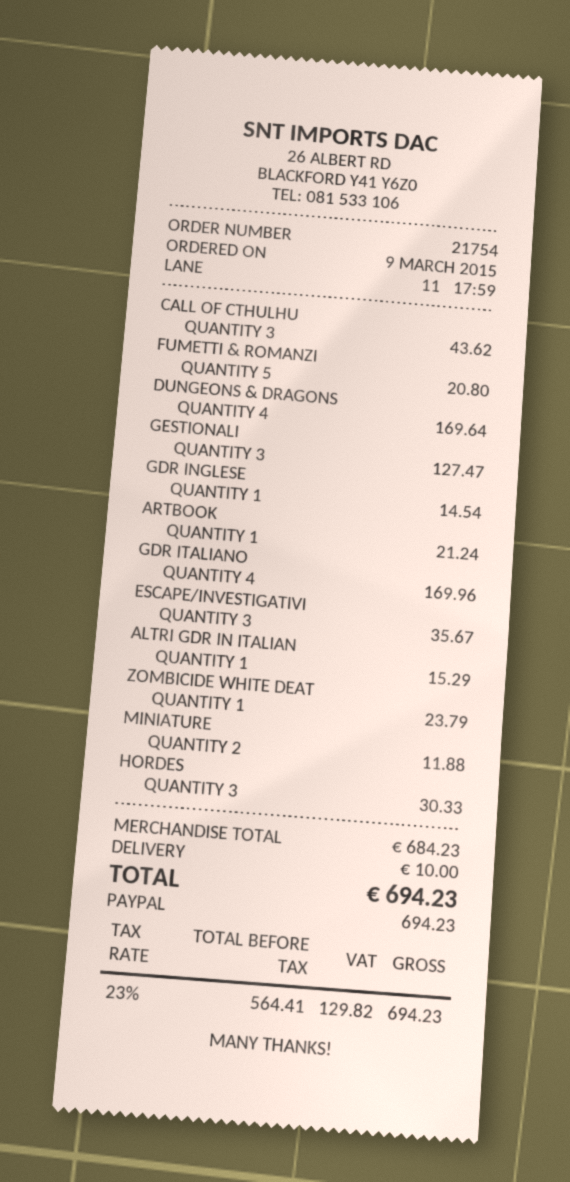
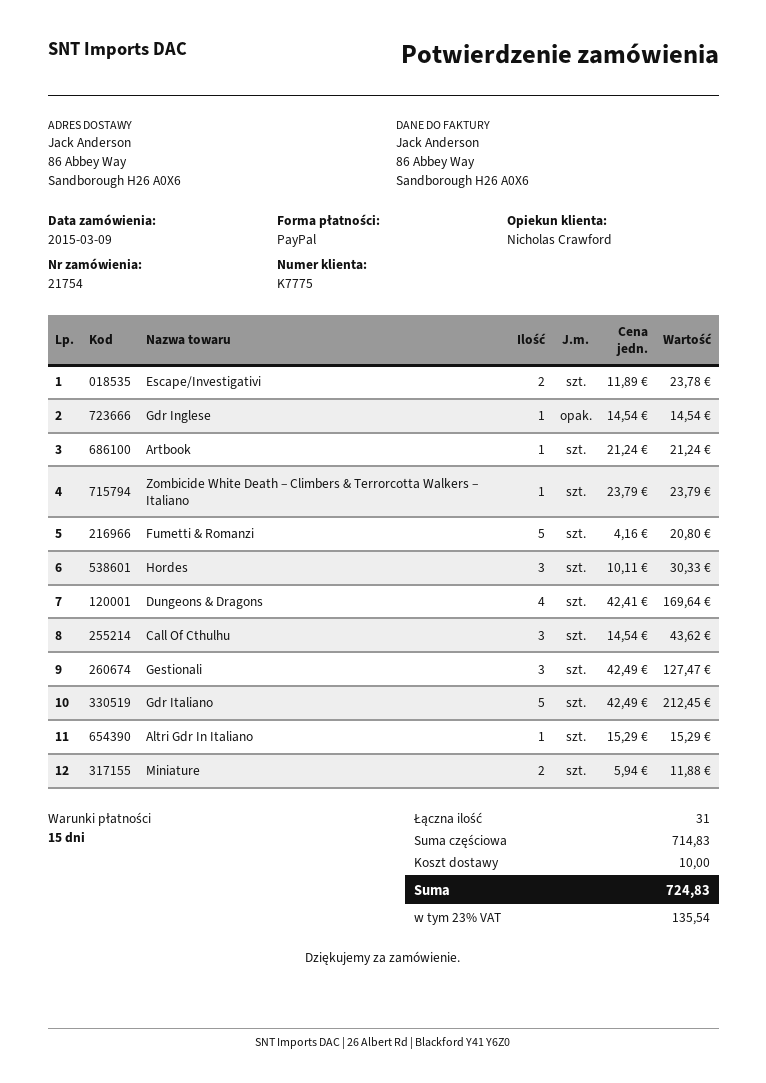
GDR ITALIANO: 4 for 169.96 -> 5 for 212.45
ESCAPE/INVESTIGATIVI: 3 for 35.67 -> 2 for 23.78
subtotal: 684.23 -> 714.83
tax: 23% = 129.82 -> 23% = 135.54
total: 694.23 -> 724.83

